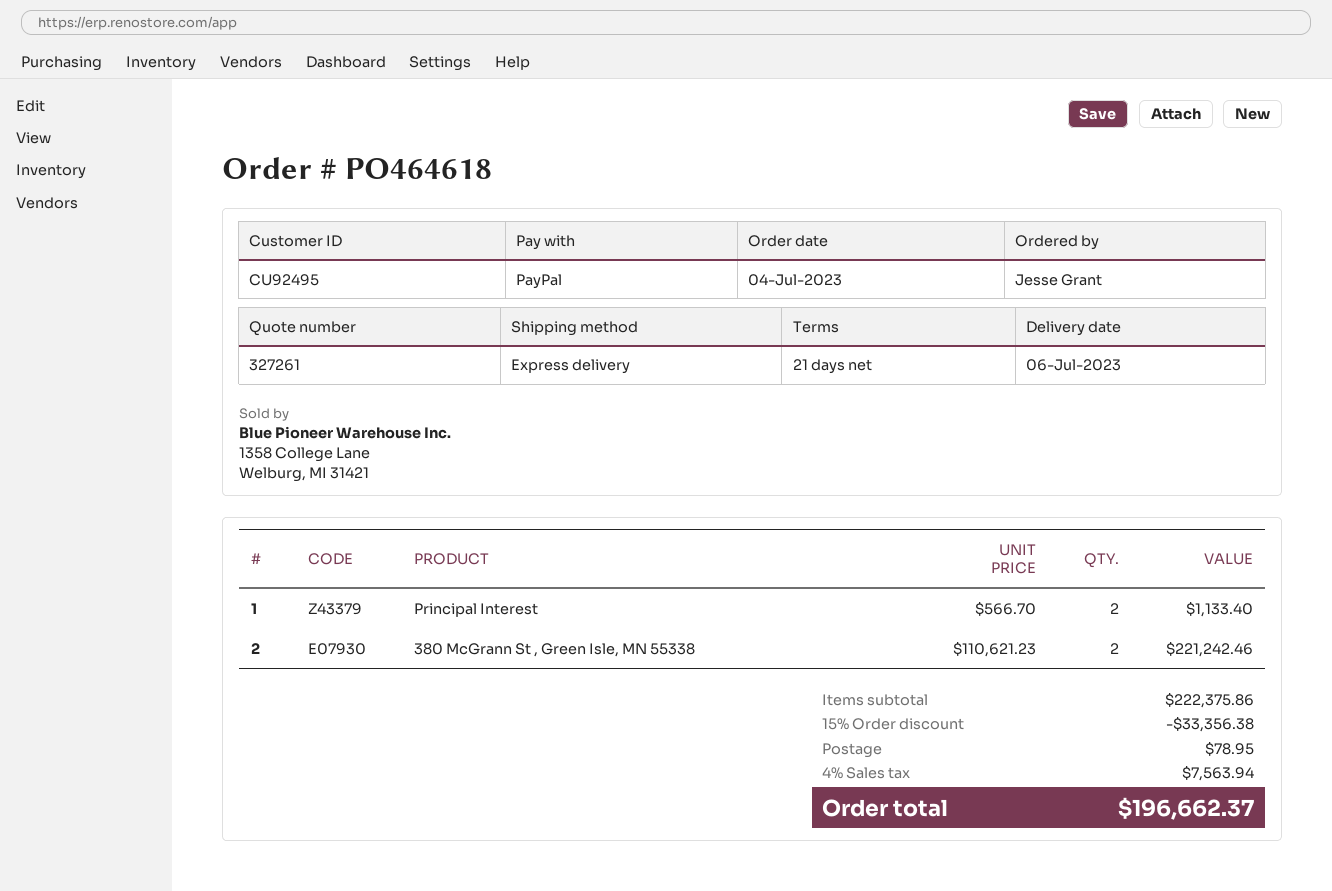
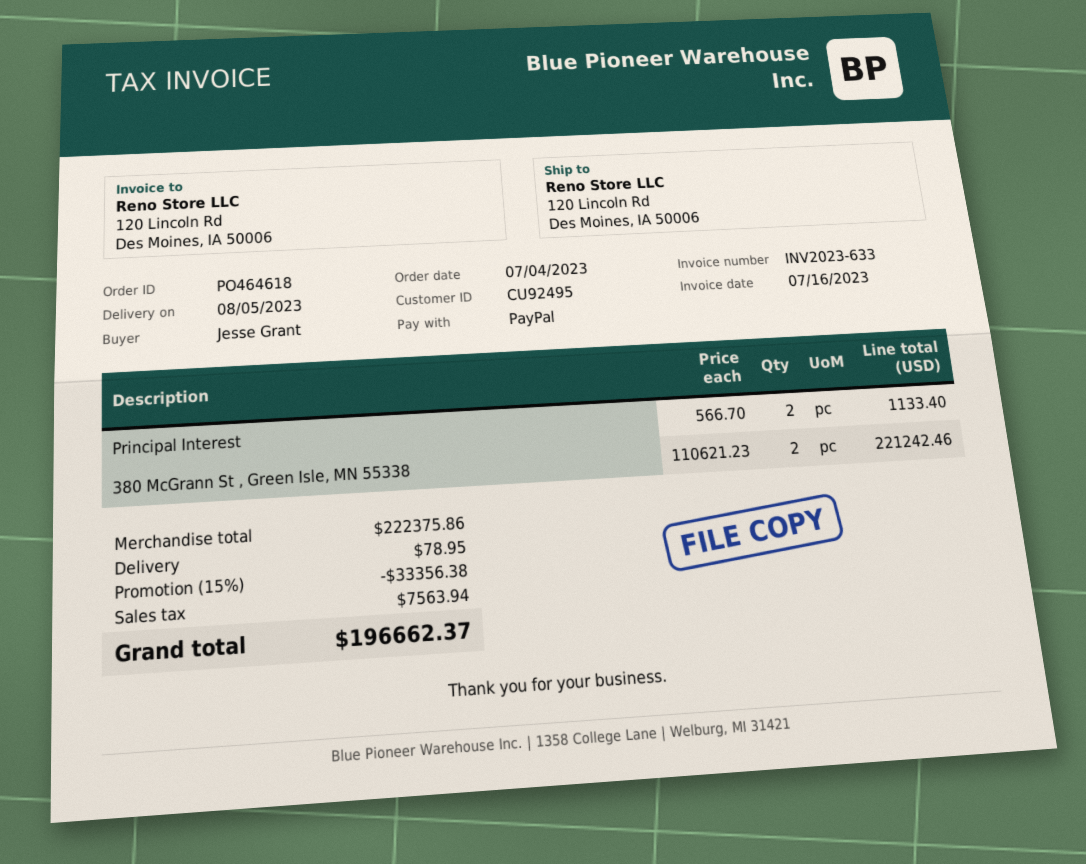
delivery date: 2023-07-06 -> 2023-08-05

